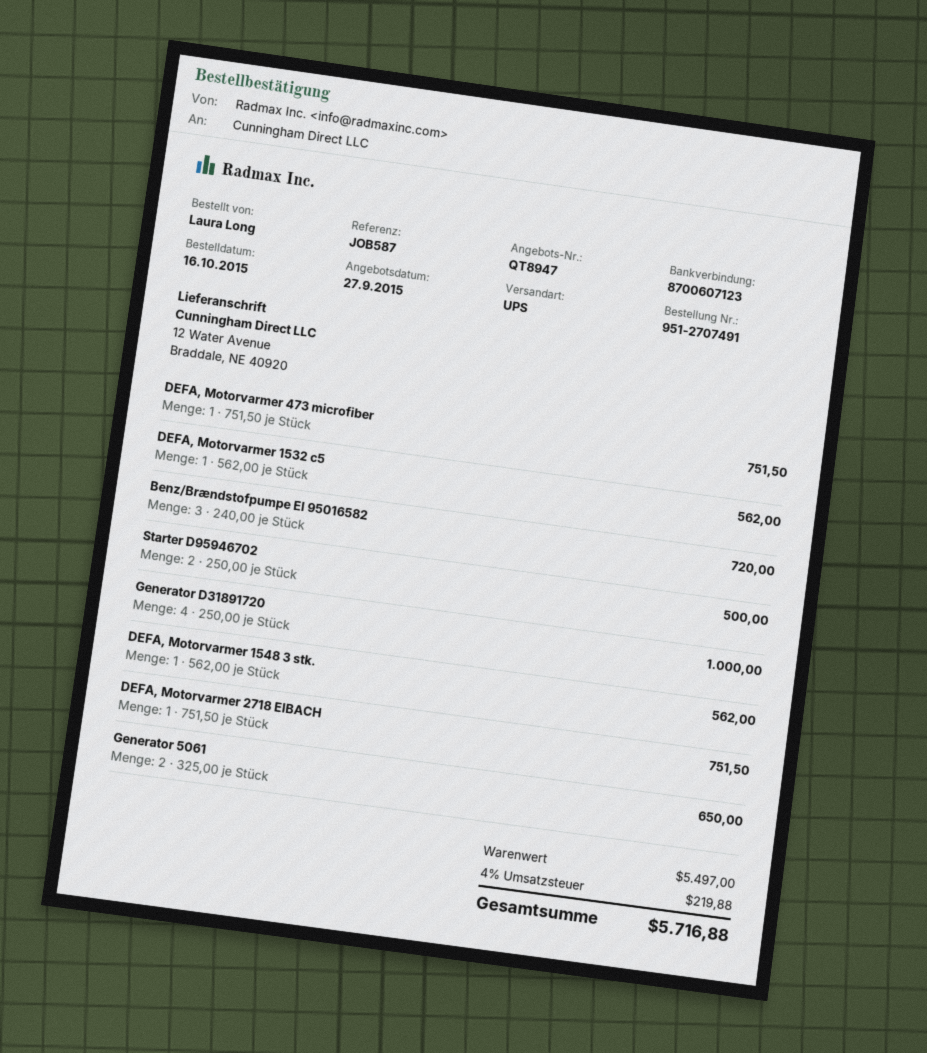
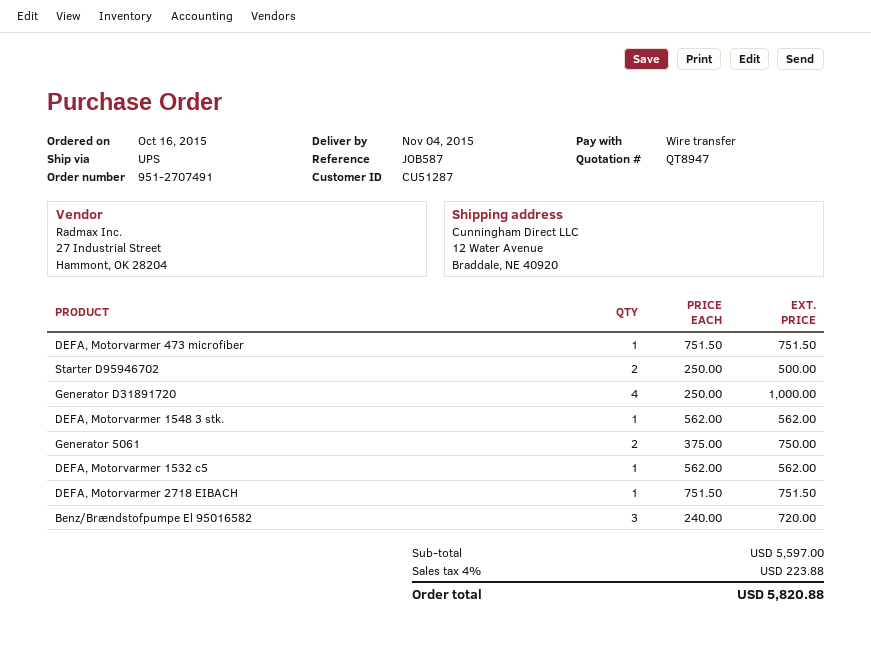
Generator 5061: 2 x 325.00 = 650.00 -> 2 x 375.00 = 750.00
subtotal: 5497.00 -> 5597.00
tax: 4% = 219.88 -> 4% = 223.88
total: 5716.88 -> 5820.88

